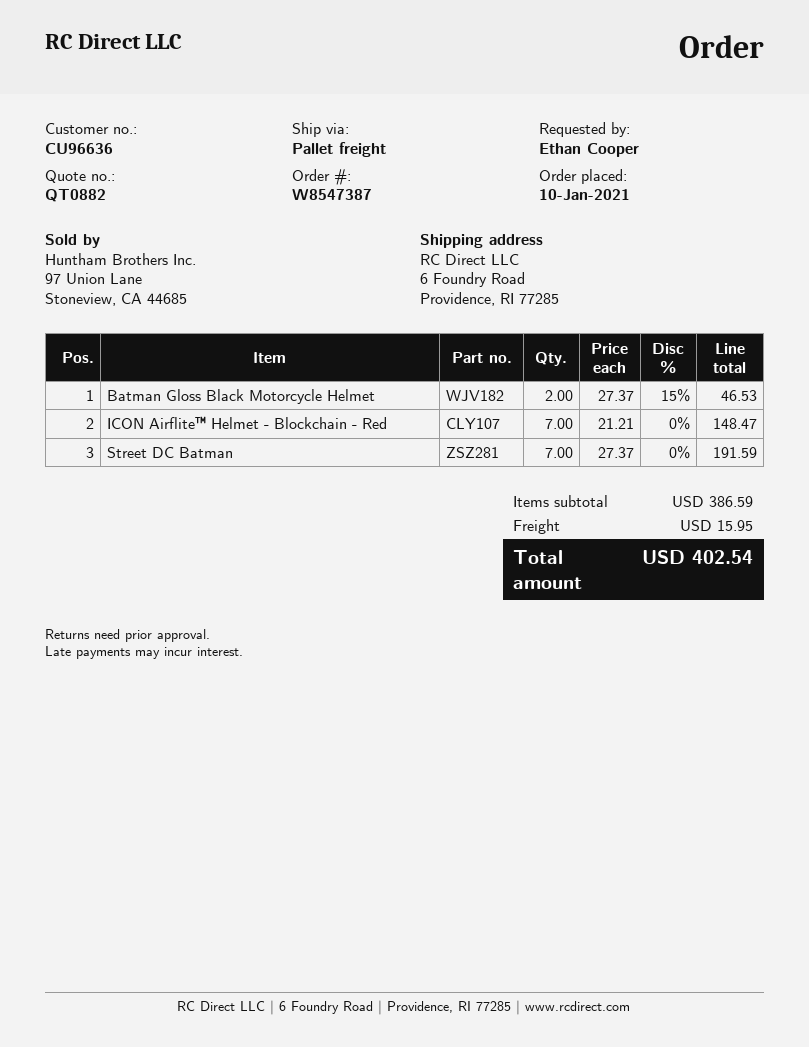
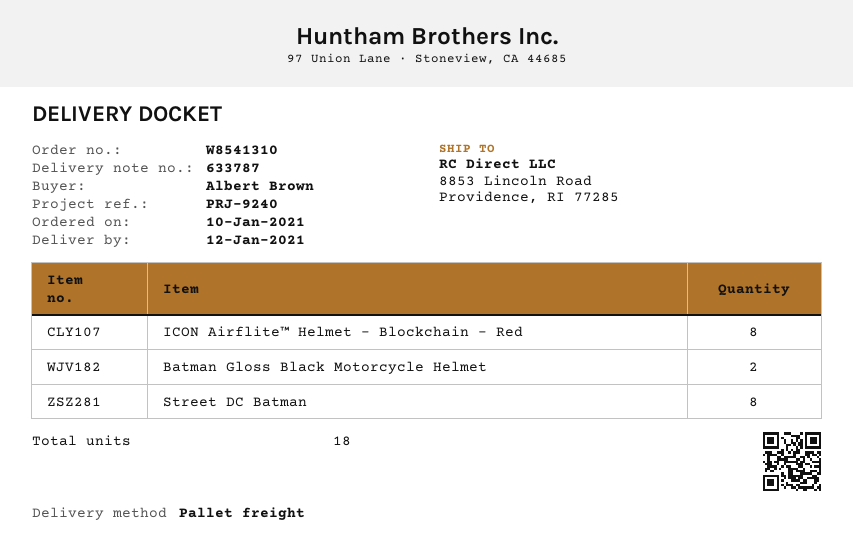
order number: W8547387 -> W8541310
ordered by: Ethan Cooper -> Albert Brown
ship to: 6 Foundry Road, Providence, RI 77285 -> 8853 Lincoln Road, Providence, RI 77285
ICON Airflite™ Helmet - Blockchain - Red: 7 -> 8
Street DC Batman: 7 -> 8

